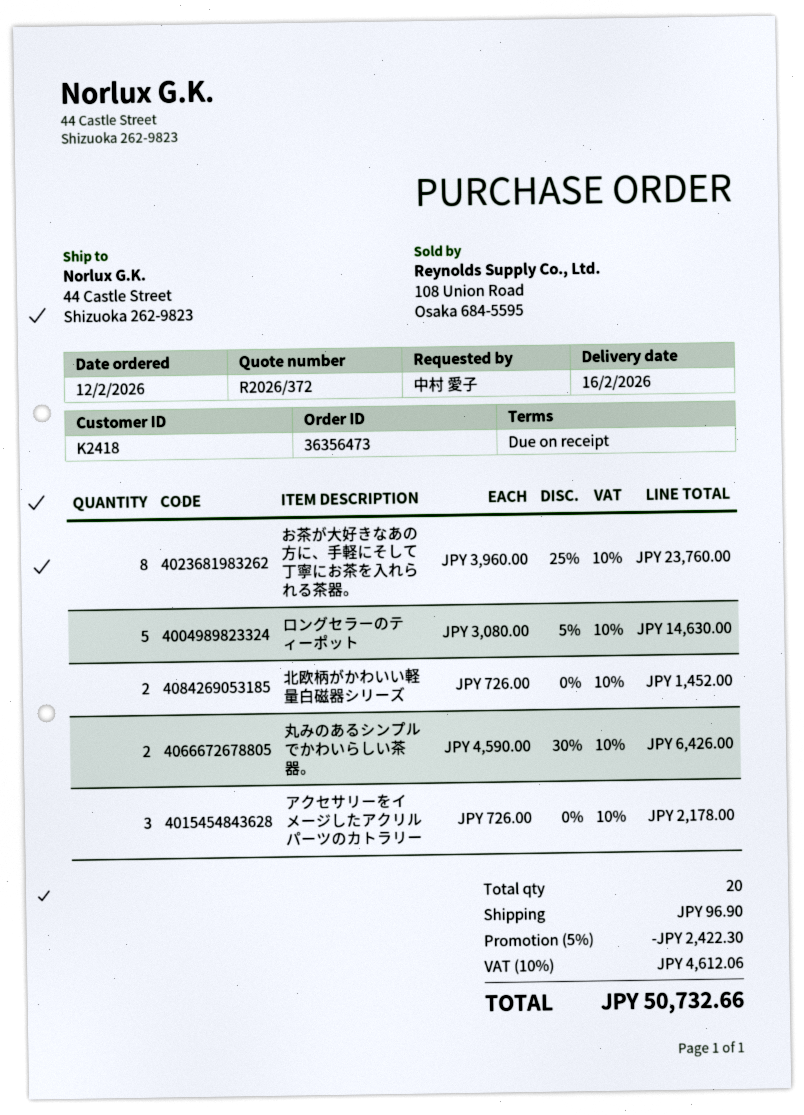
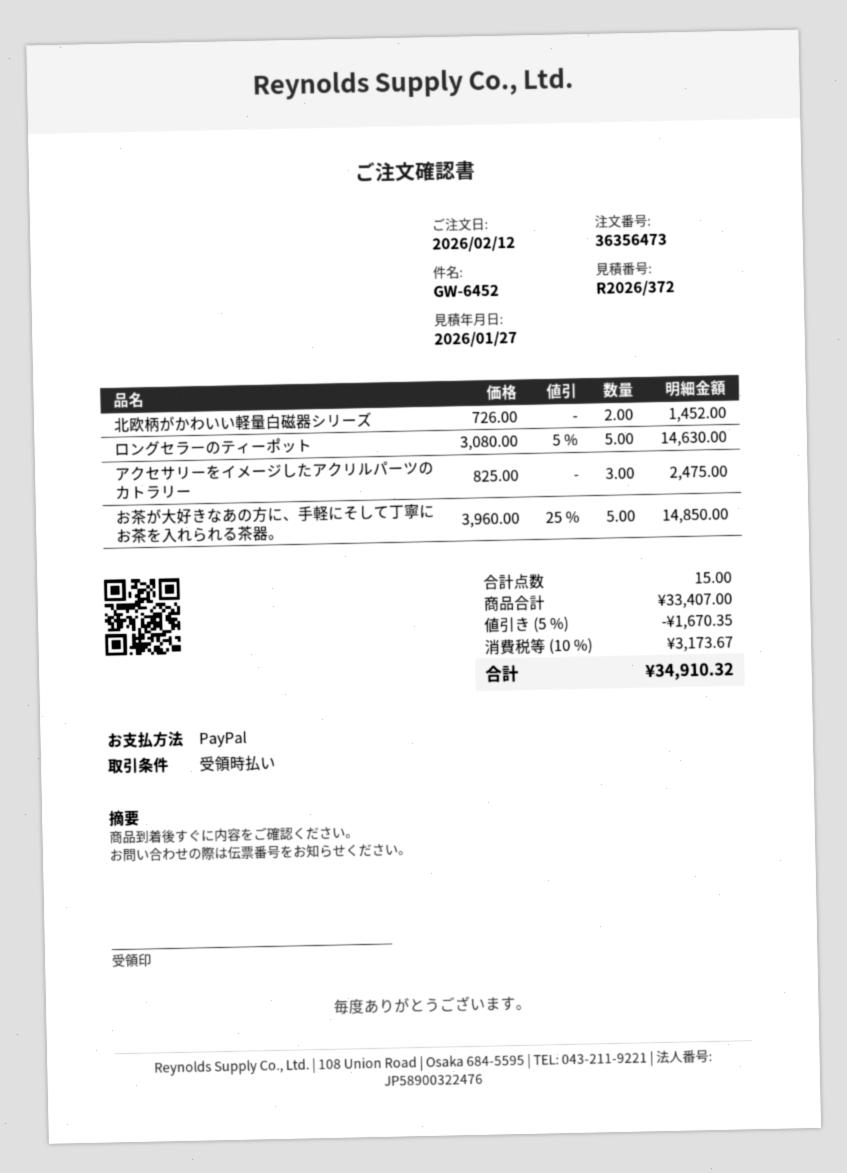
お茶が大好きなあの方に、手軽にそして丁寧にお茶を入れられる茶器。: 8 x 3960.00 - 25% = 23760.00 -> 5 x 3960.00 - 25% = 14850.00
丸みのあるシンプルでかわいらしい茶器。: 2 x 4590.00 - 30% = 6426.00 -> none
アクセサリーをイメージしたアクリルパーツのカトラリー: 3 x 726.00 = 2178.00 -> 3 x 825.00 = 2475.00
total quantity: 20 -> 15
discount: 5% = 2422.30 -> 5% = 1670.35
shipping: 96.90 -> none
tax: 10% = 4612.06 -> 10% = 3173.67
total: 50732.66 -> 34910.32

